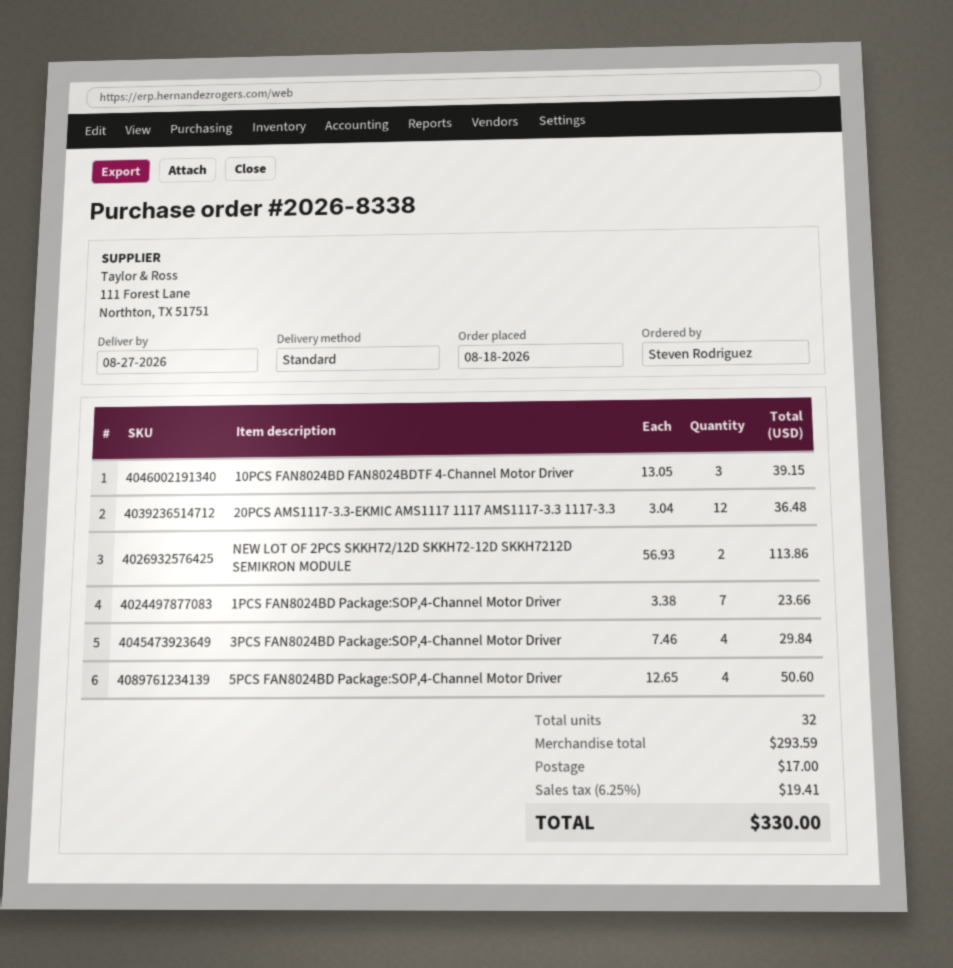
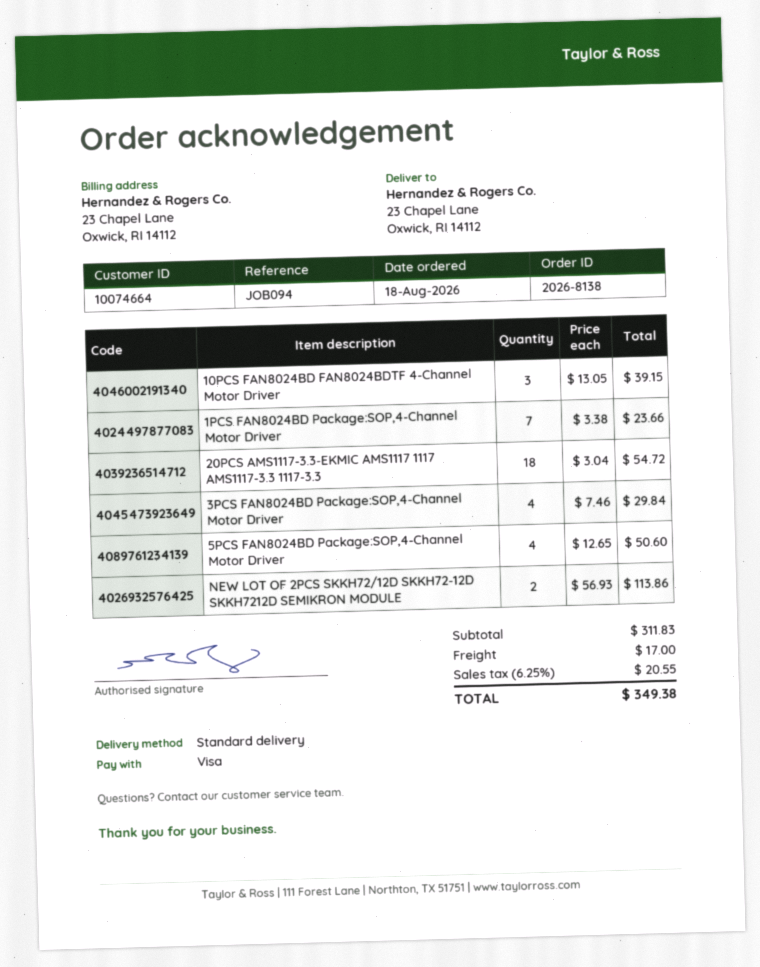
order number: 2026-8338 -> 2026-8138
20PCS AMS1117-3.3-EKMIC AMS1117 1117 AMS1117-3.3 1117-3.3: 12 x 3.04 = 36.48 -> 18 x 3.04 = 54.72
subtotal: 293.59 -> 311.83
tax: 6.25% = 19.41 -> 6.25% = 20.55
total: 330.00 -> 349.38

